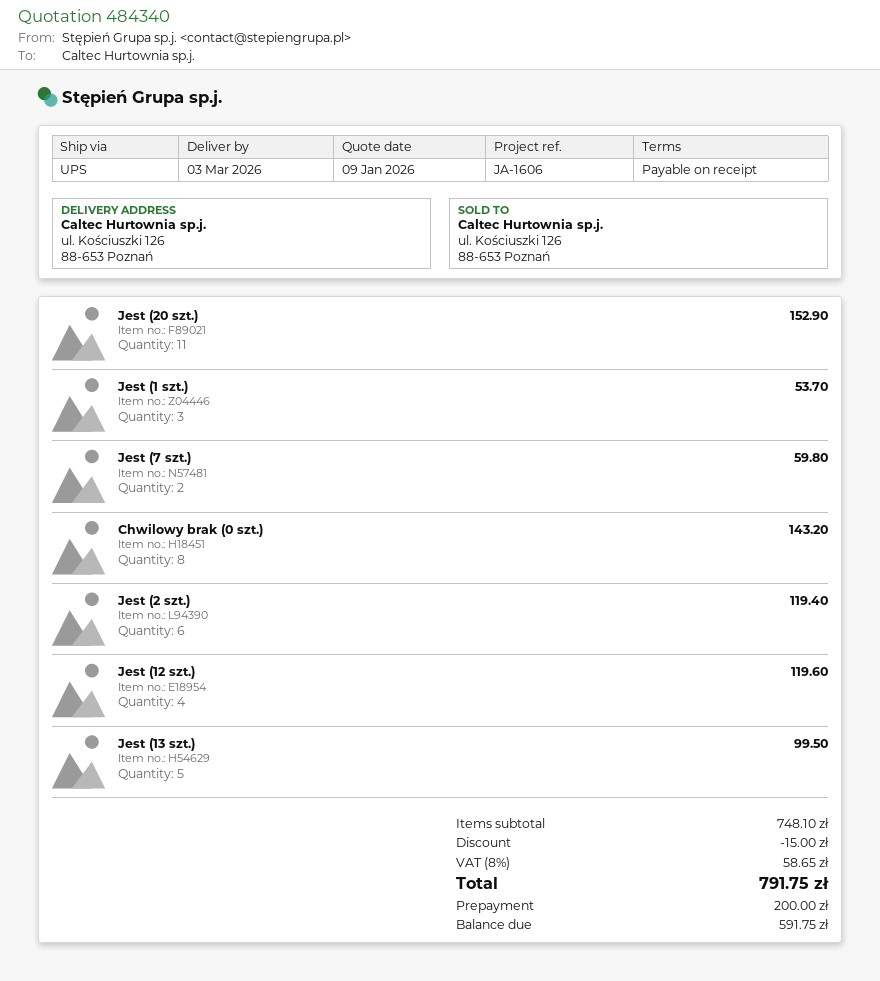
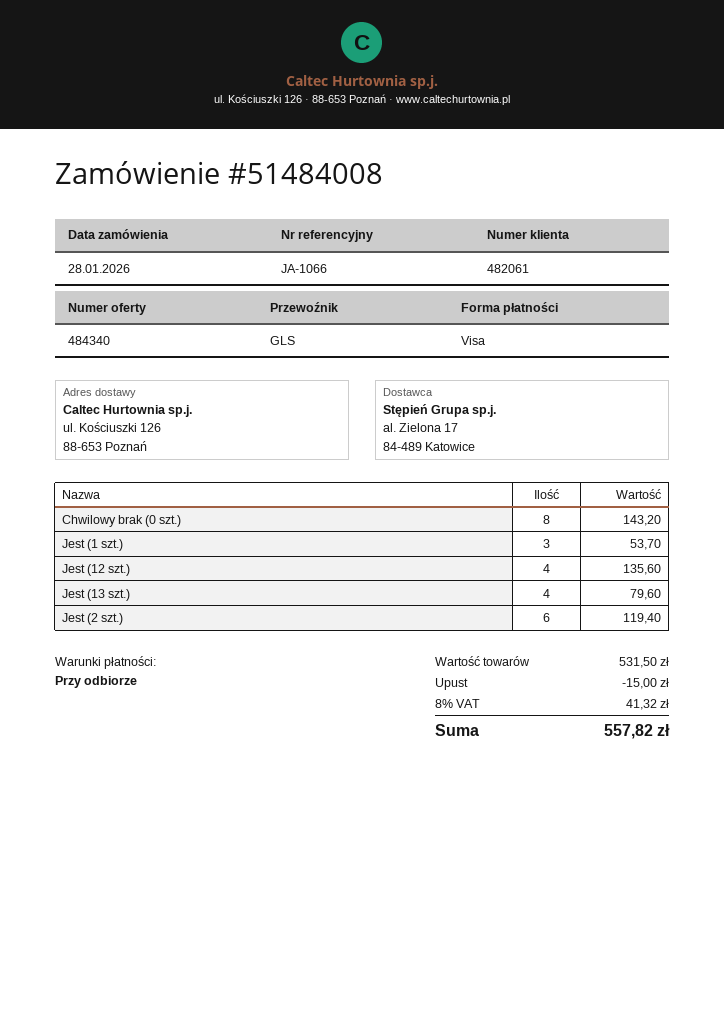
reference: JA-1606 -> JA-1066
shipping method: UPS -> GLS
Jest (20 szt.): 11 for 152.90 -> none
Jest (7 szt.): 2 for 59.80 -> none
Jest (12 szt.): 4 for 119.60 -> 4 for 135.60
Jest (13 szt.): 5 for 99.50 -> 4 for 79.60
subtotal: 748.10 -> 531.50
tax: 8% = 58.65 -> 8% = 41.32
total: 791.75 -> 557.82

